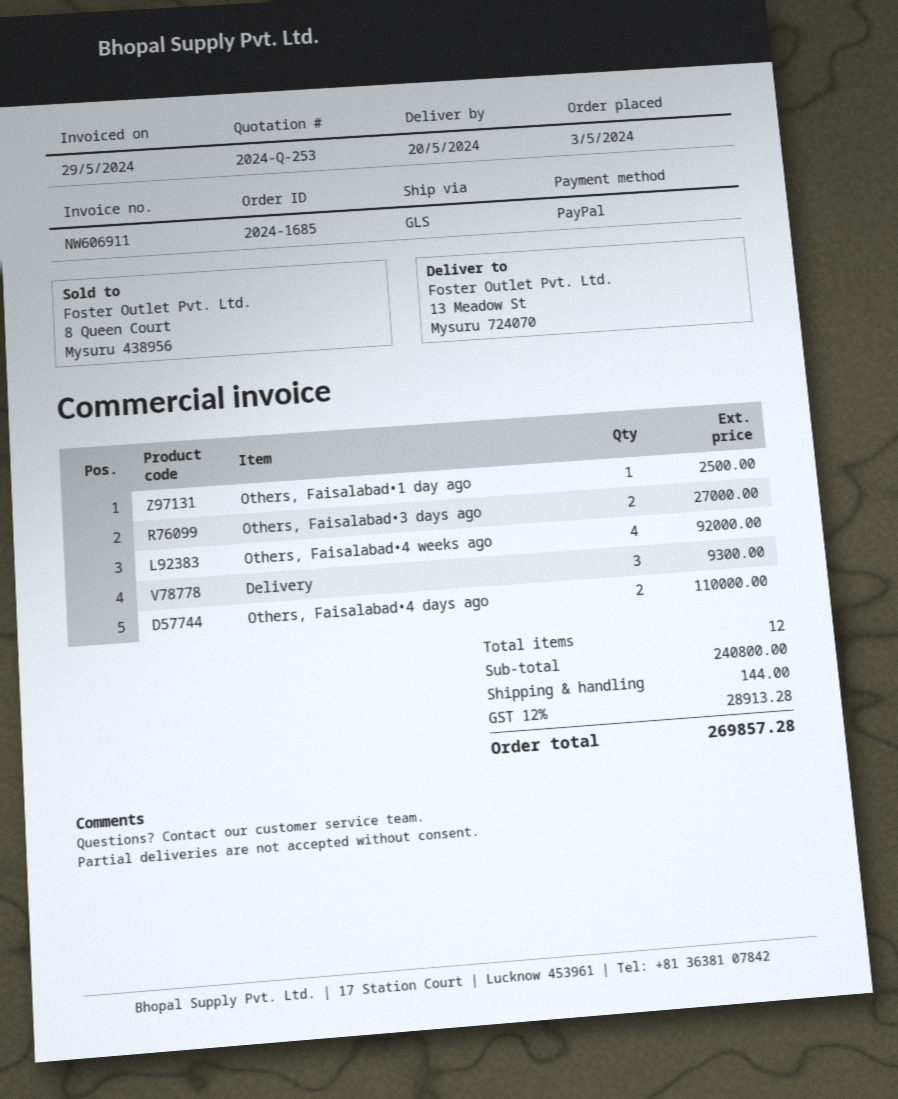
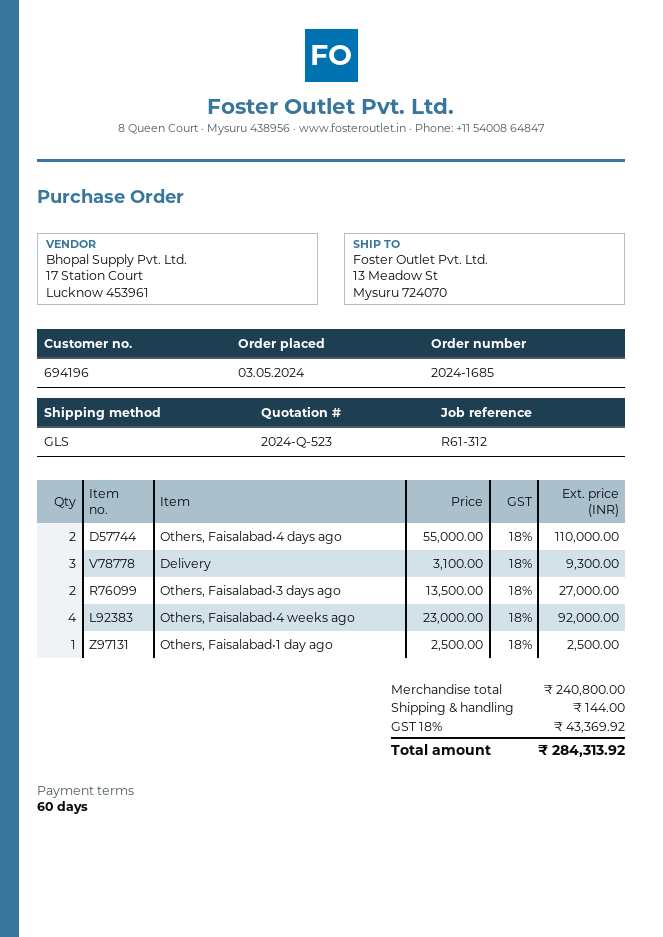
quote number: 2024-Q-253 -> 2024-Q-523
tax: 12% = 28913.28 -> 18% = 43369.92
total: 269857.28 -> 284313.92

